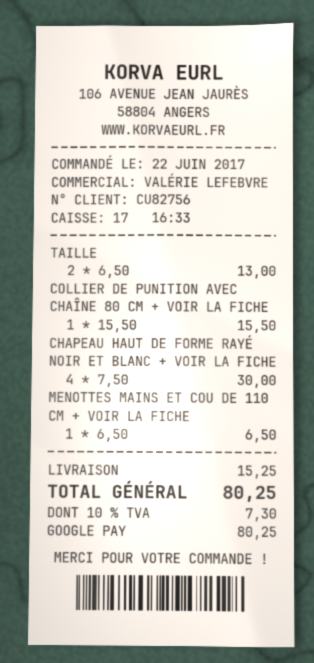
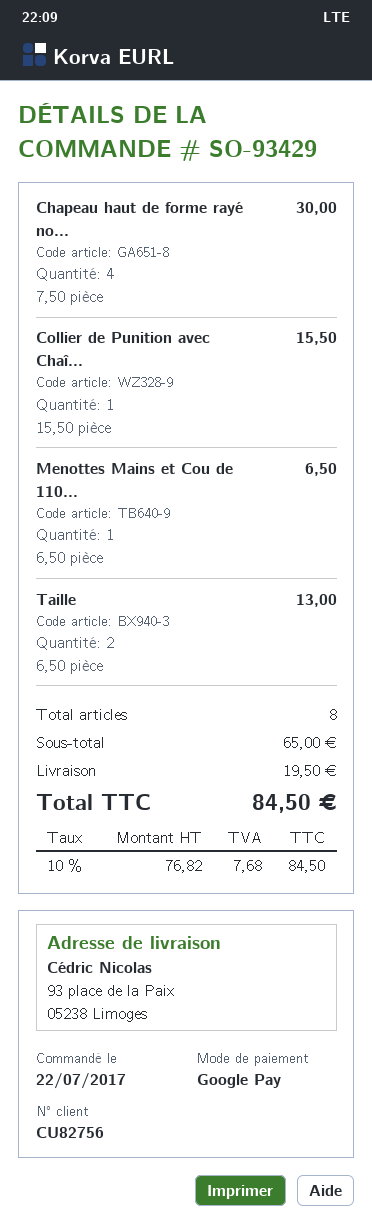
order date: 2017-06-22 -> 2017-07-22
shipping: 15.25 -> 19.50
tax: 10% = 7.30 -> 10% = 7.68
total: 80.25 -> 84.50

